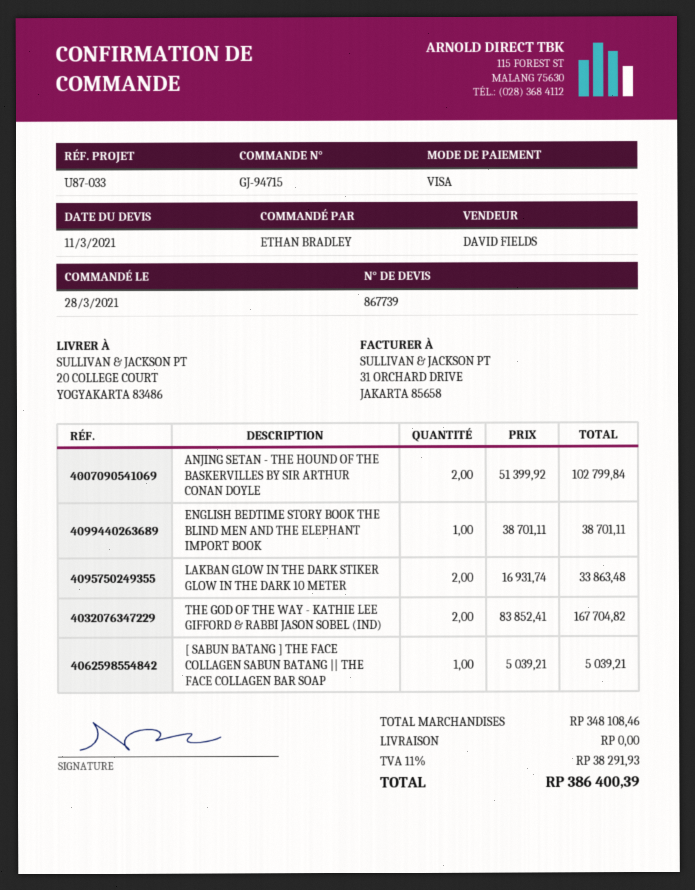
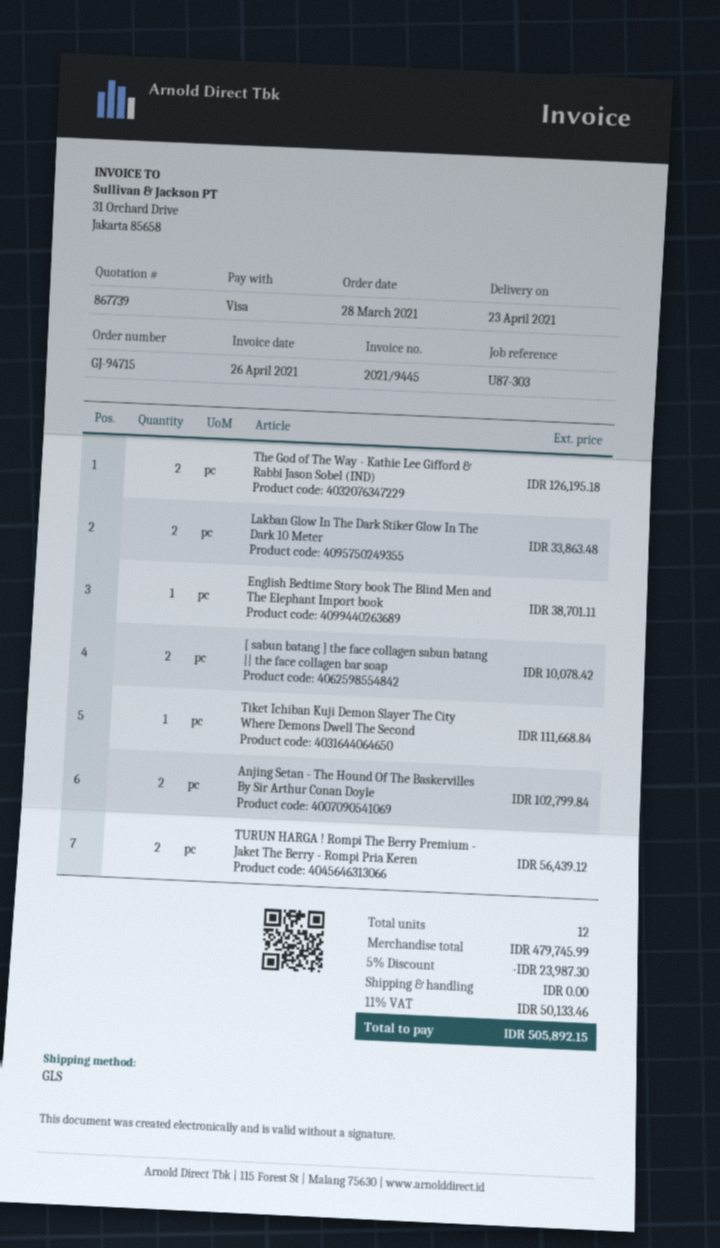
reference: U87-033 -> U87-303
THE GOD OF THE WAY - KATHIE LEE GIFFORD & RABBI JASON SOBEL (IND): 2 for 167704.82 -> 2 for 126195.18
[ SABUN BATANG ] THE FACE COLLAGEN SABUN BATANG || THE FACE COLLAGEN BAR SOAP: 1 for 5039.21 -> 2 for 10078.42
Tiket Ichiban Kuji Demon Slayer The City Where Demons Dwell The Second: none -> 1 for 111668.84
TURUN HARGA ! Rompi The Berry Premium - Jaket The Berry - Rompi Pria Keren: none -> 2 for 56439.12
subtotal: 348108.46 -> 479745.99
discount: none -> 5% = 23987.30
tax: 11% = 38291.93 -> 11% = 50133.46
total: 386400.39 -> 505892.15

